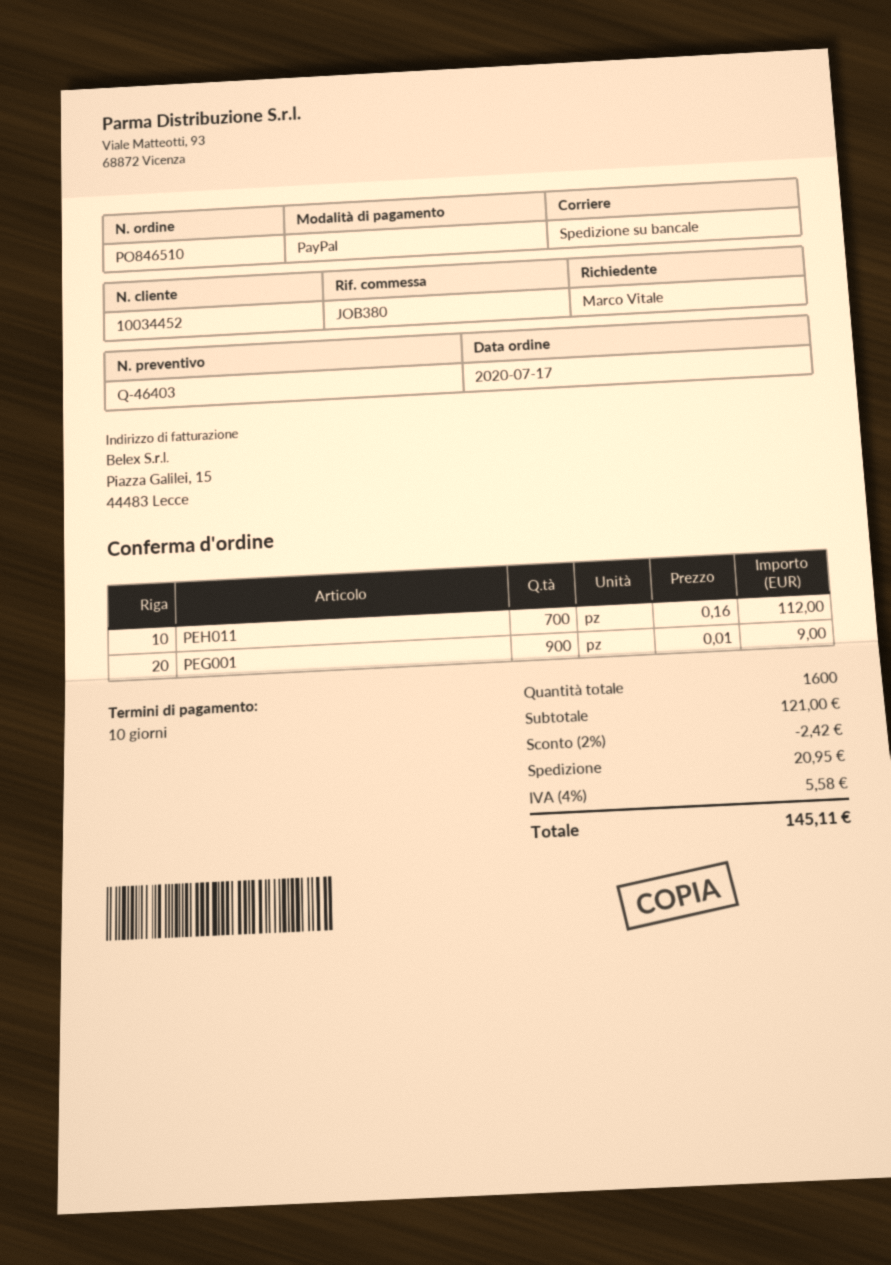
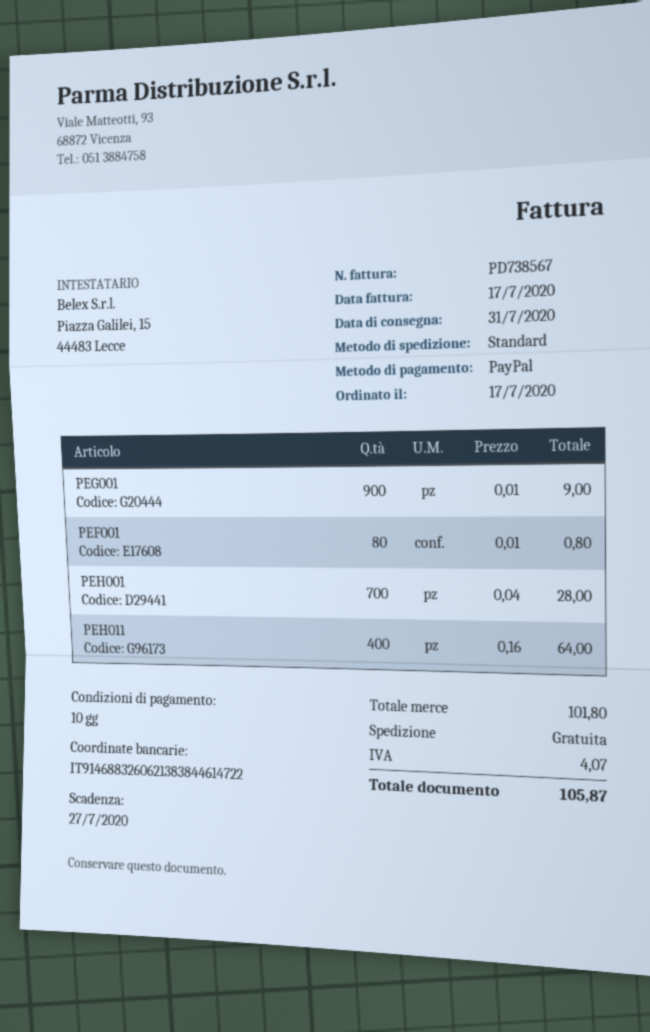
shipping method: pallet freight -> standard
PEH011: 700 x 0.16 = 112.00 -> 400 x 0.16 = 64.00
PEF001: none -> 80 x 0.01 = 0.80
PEH001: none -> 700 x 0.04 = 28.00
subtotal: 121.00 -> 101.80
discount: 2% = 2.42 -> none
shipping: 20.95 -> 0.00
tax: 5.58 -> 4.07
total: 145.11 -> 105.87

